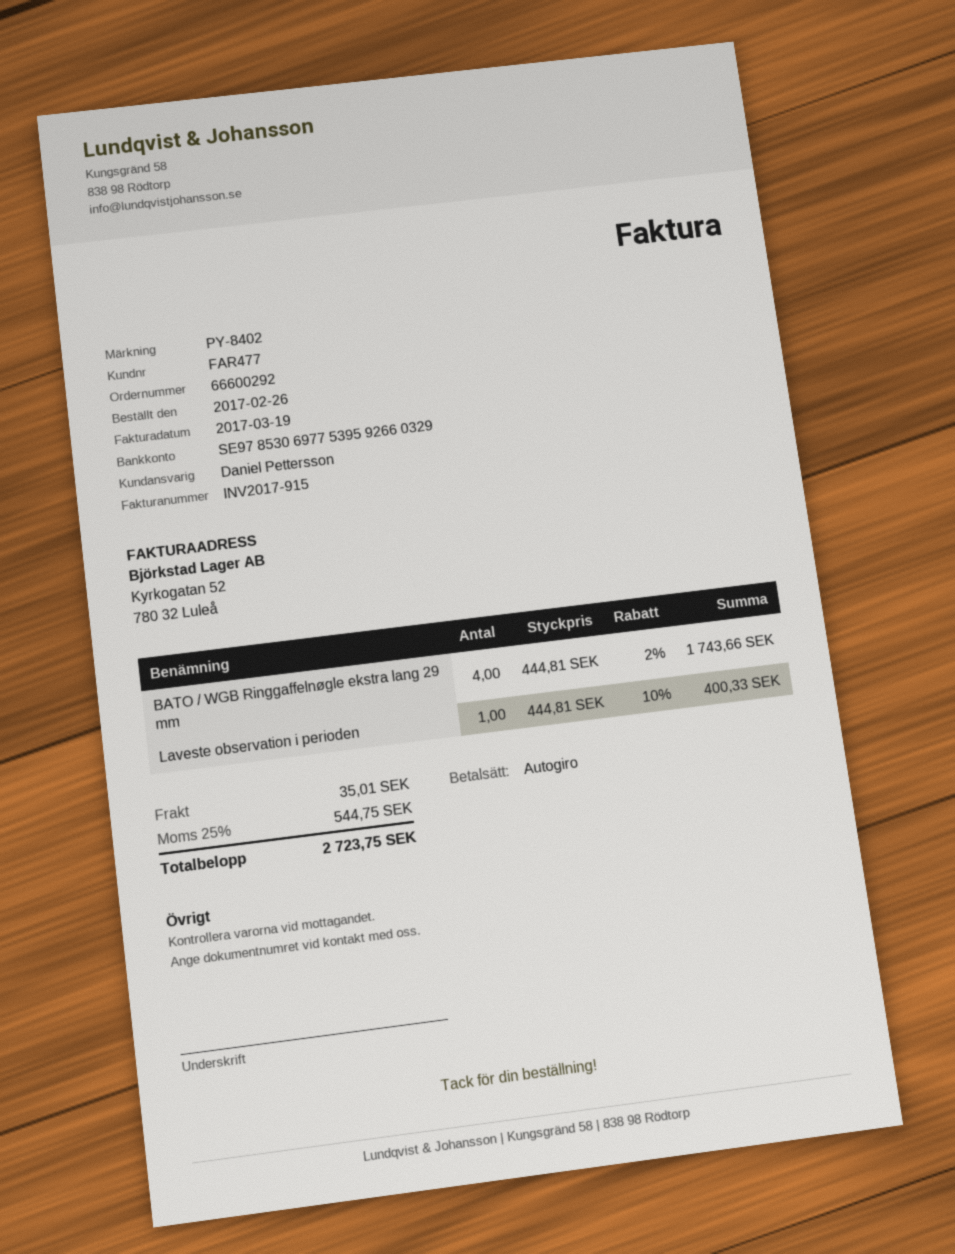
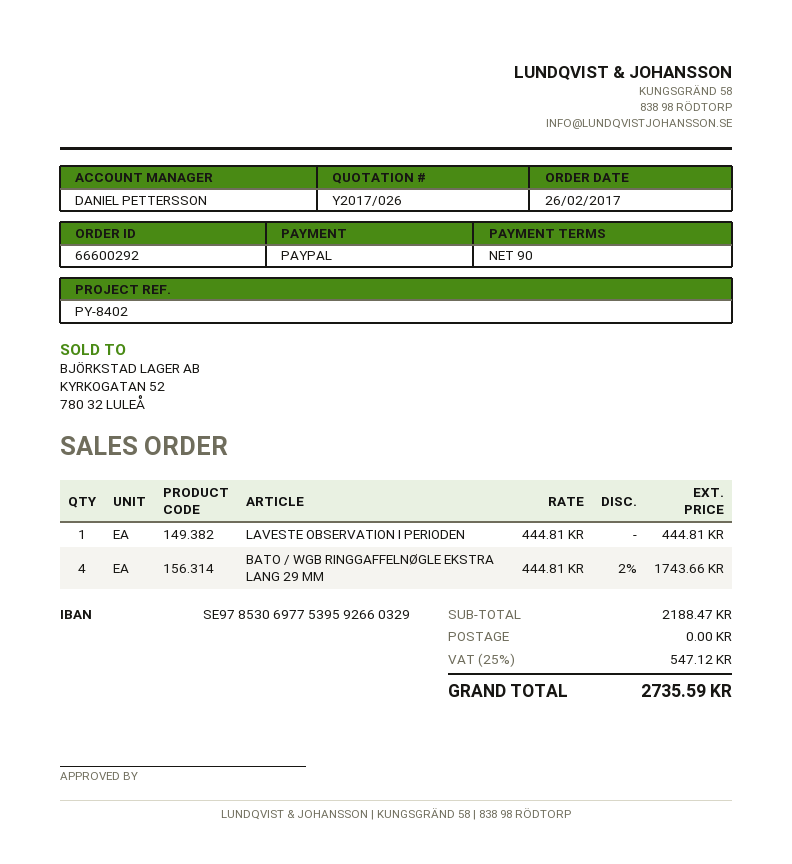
payment method: direct debit -> PayPal
Laveste observation i perioden: 1 x 444.81 - 10% = 400.33 -> 1 x 444.81 = 444.81
shipping: 35.01 -> 0.00
tax: 25% = 544.75 -> 25% = 547.12
total: 2723.75 -> 2735.59

